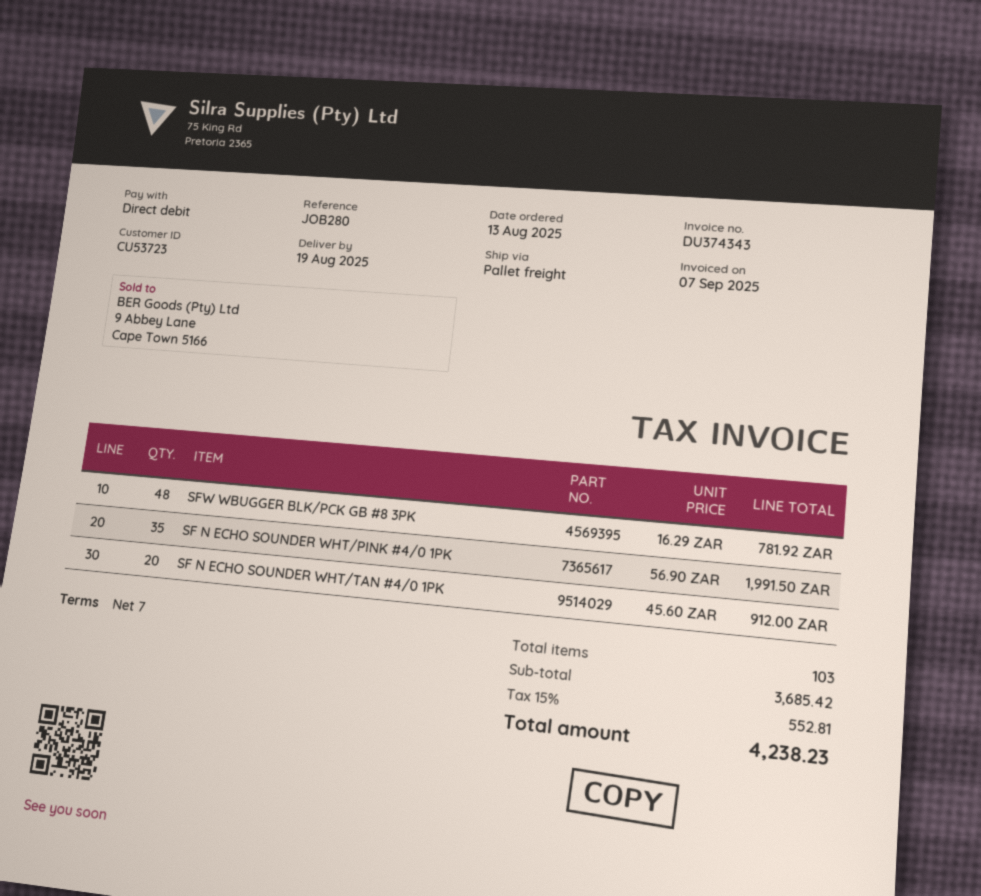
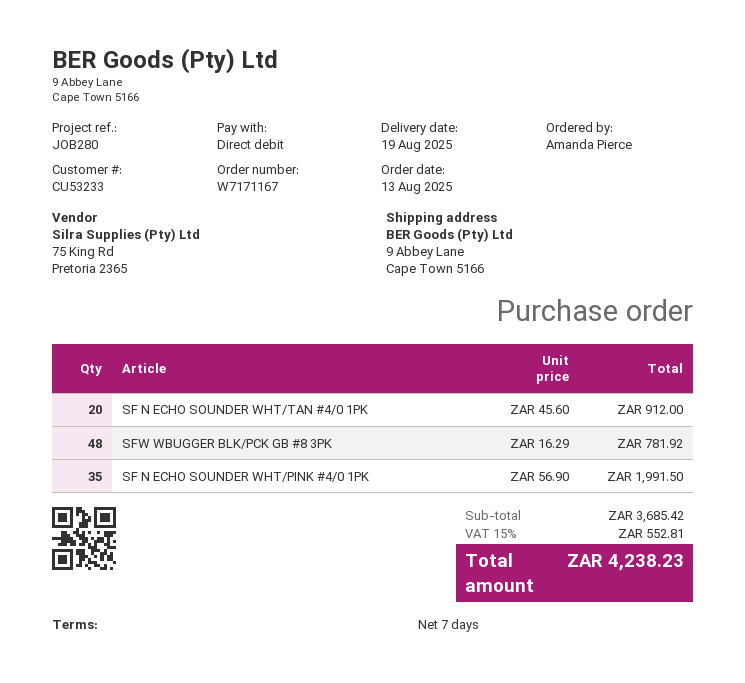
customer number: CU53723 -> CU53233

